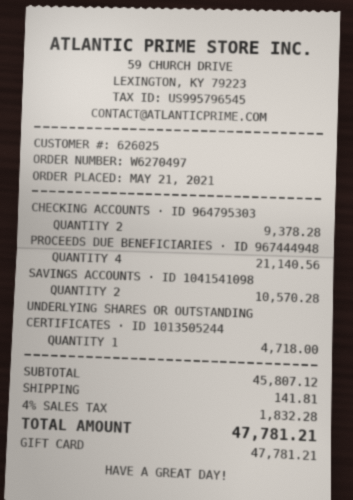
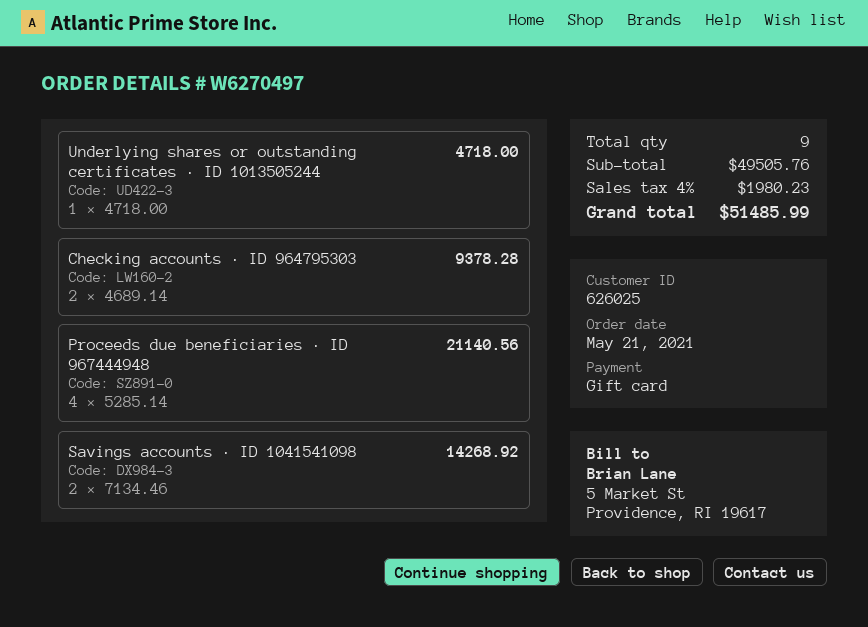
SAVINGS ACCOUNTS · ID 1041541098: 2 for 10570.28 -> 2 for 14268.92
subtotal: 45807.12 -> 49505.76
shipping: 141.81 -> none
tax: 4% = 1832.28 -> 4% = 1980.23
total: 47781.21 -> 51485.99

